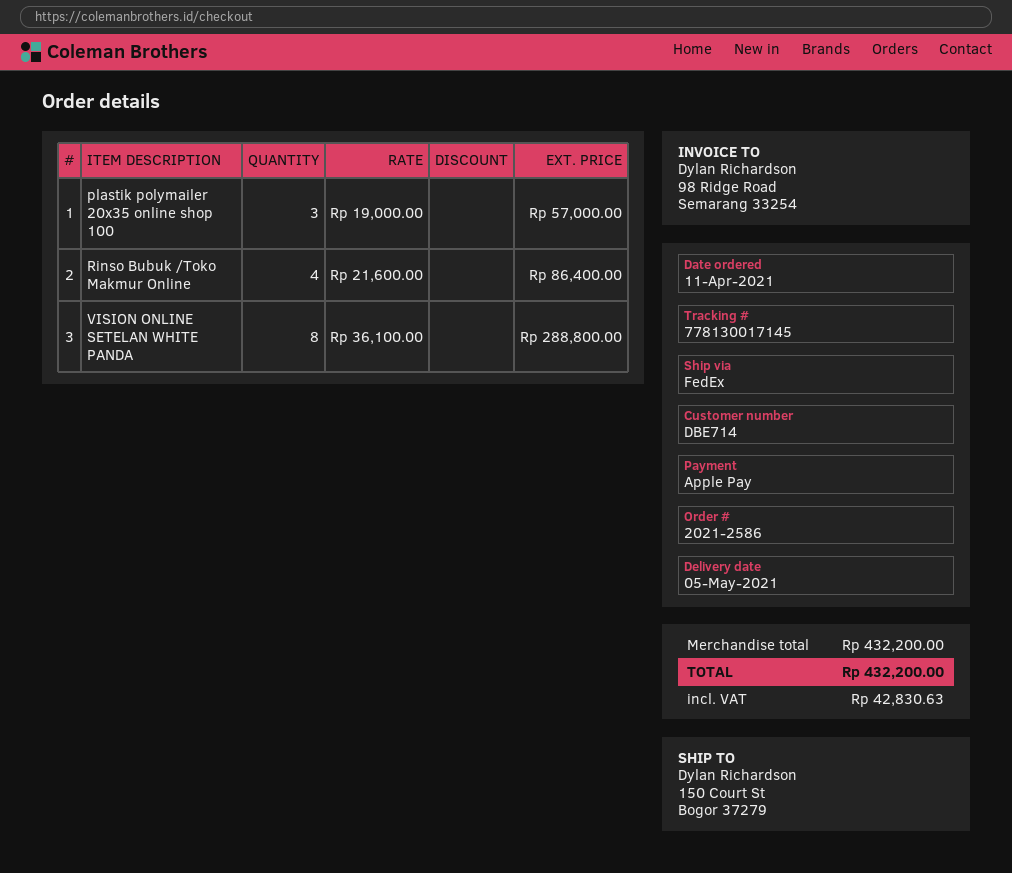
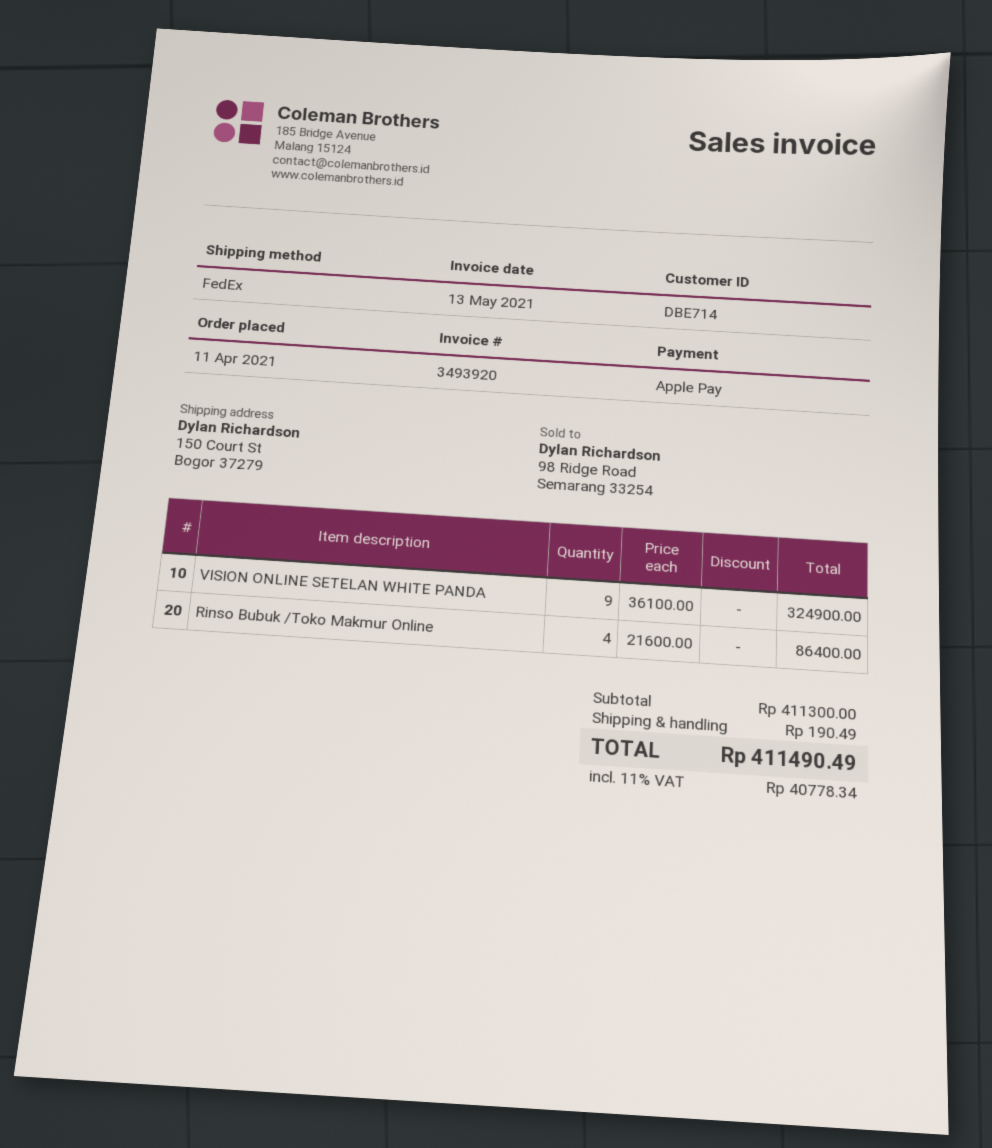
plastik polymailer 20x35 online shop 100: 3 x 19000.00 = 57000.00 -> none
VISION ONLINE SETELAN WHITE PANDA: 8 x 36100.00 = 288800.00 -> 9 x 36100.00 = 324900.00
subtotal: 432200.00 -> 411300.00
shipping: none -> 190.49
tax: 42830.63 -> 40778.34
total: 432200.00 -> 411490.49

